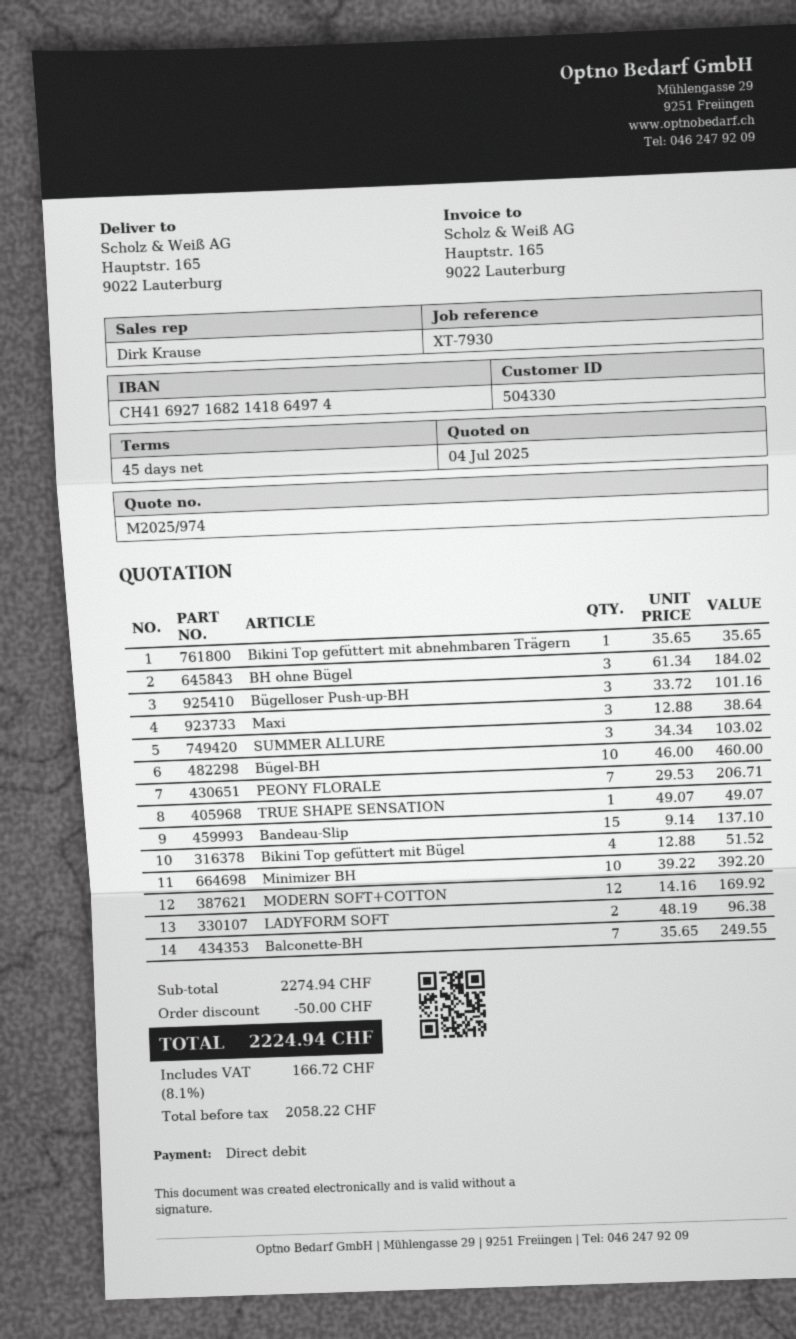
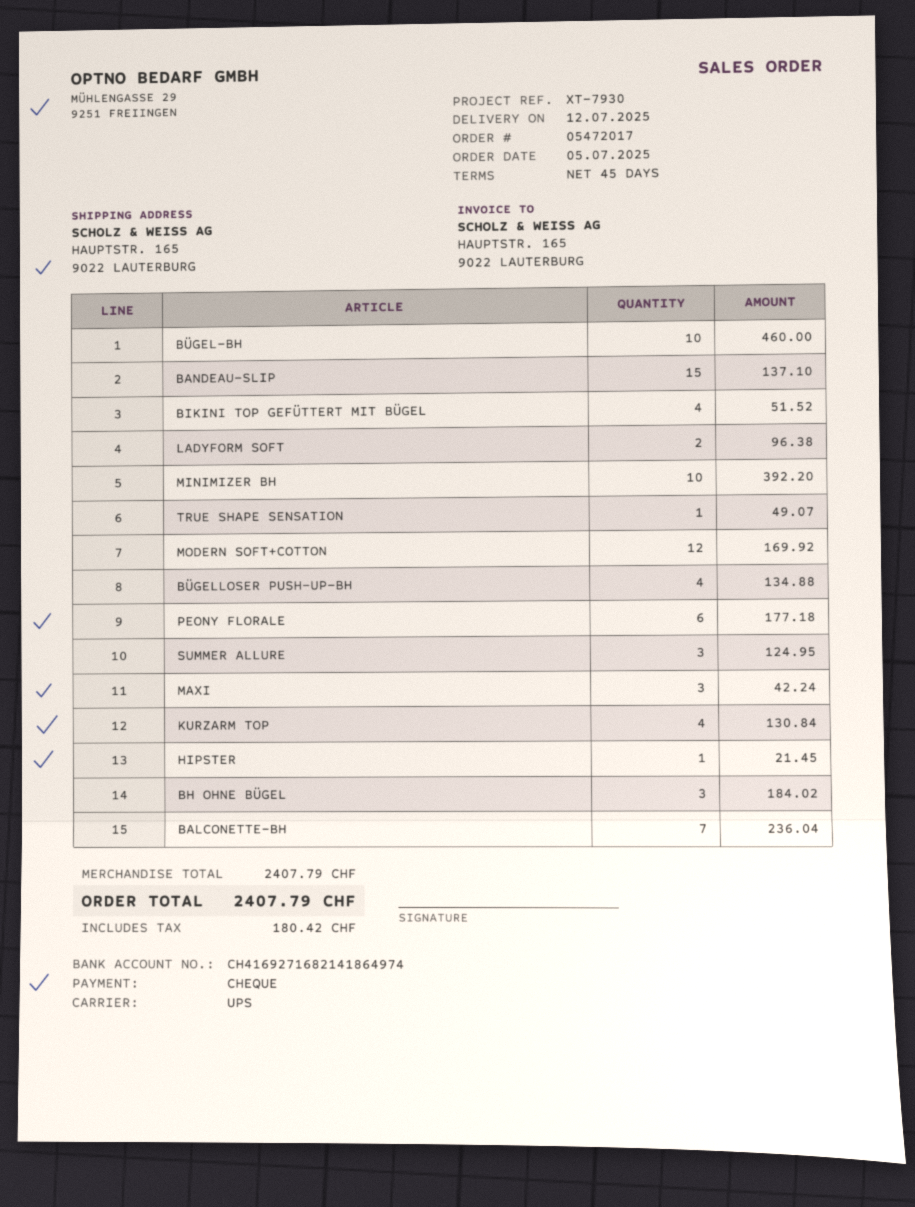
payment method: direct debit -> cheque
Bikini Top gefüttert mit abnehmbaren Trägern: 1 for 35.65 -> none
Bügelloser Push-up-BH: 3 for 101.16 -> 4 for 134.88
Maxi: 3 for 38.64 -> 3 for 42.24
SUMMER ALLURE: 3 for 103.02 -> 3 for 124.95
PEONY FLORALE: 7 for 206.71 -> 6 for 177.18
Balconette-BH: 7 for 249.55 -> 7 for 236.04
KURZARM TOP: none -> 4 for 130.84
HIPSTER: none -> 1 for 21.45
subtotal: 2274.94 -> 2407.79
discount: 50.00 -> none
tax: 166.72 -> 180.42
total: 2224.94 -> 2407.79

